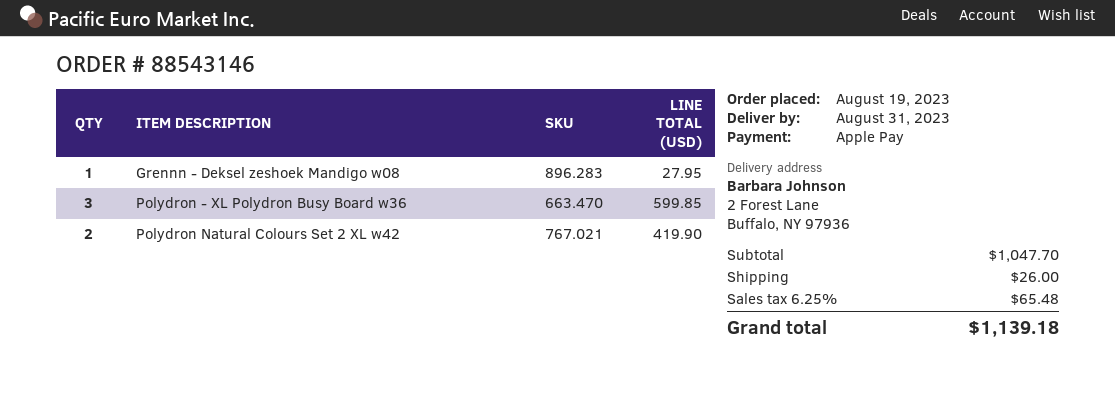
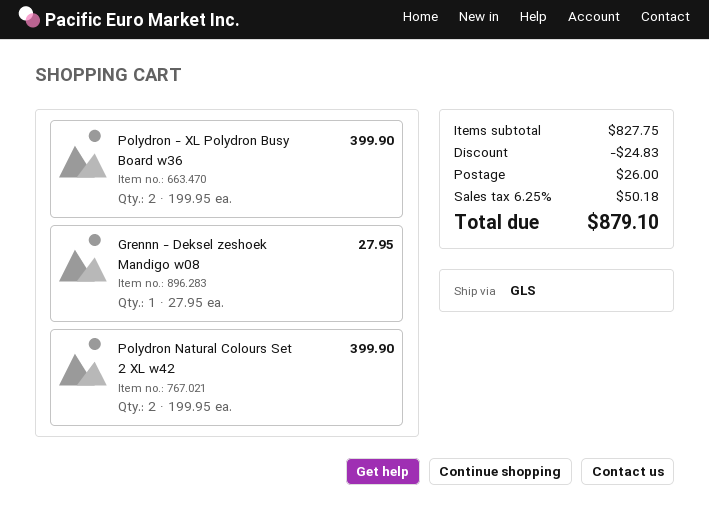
Polydron - XL Polydron Busy Board w36: 3 for 599.85 -> 2 for 399.90
Polydron Natural Colours Set 2 XL w42: 2 for 419.90 -> 2 for 399.90
subtotal: 1047.70 -> 827.75
discount: none -> 24.83
tax: 6.25% = 65.48 -> 6.25% = 50.18
total: 1139.18 -> 879.10

